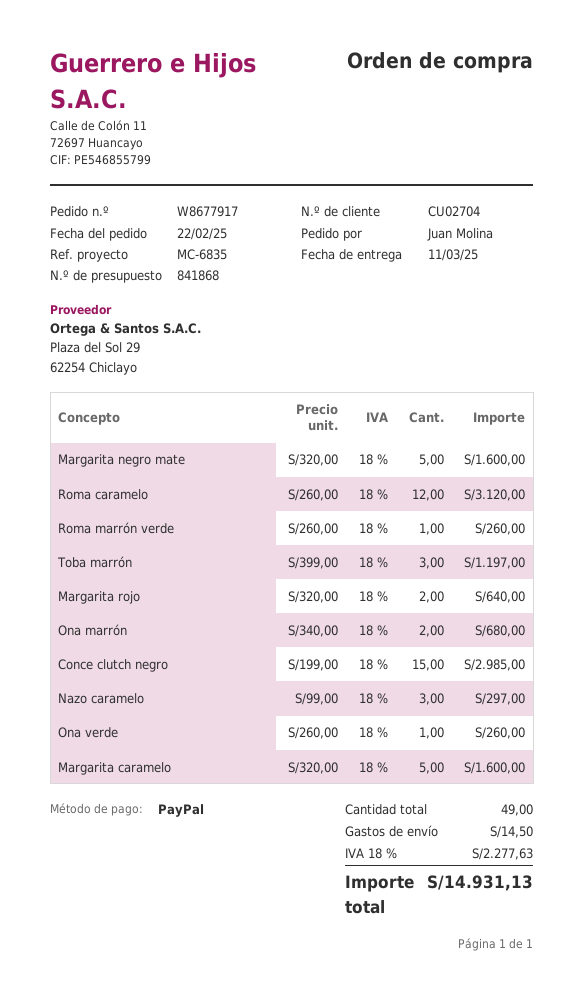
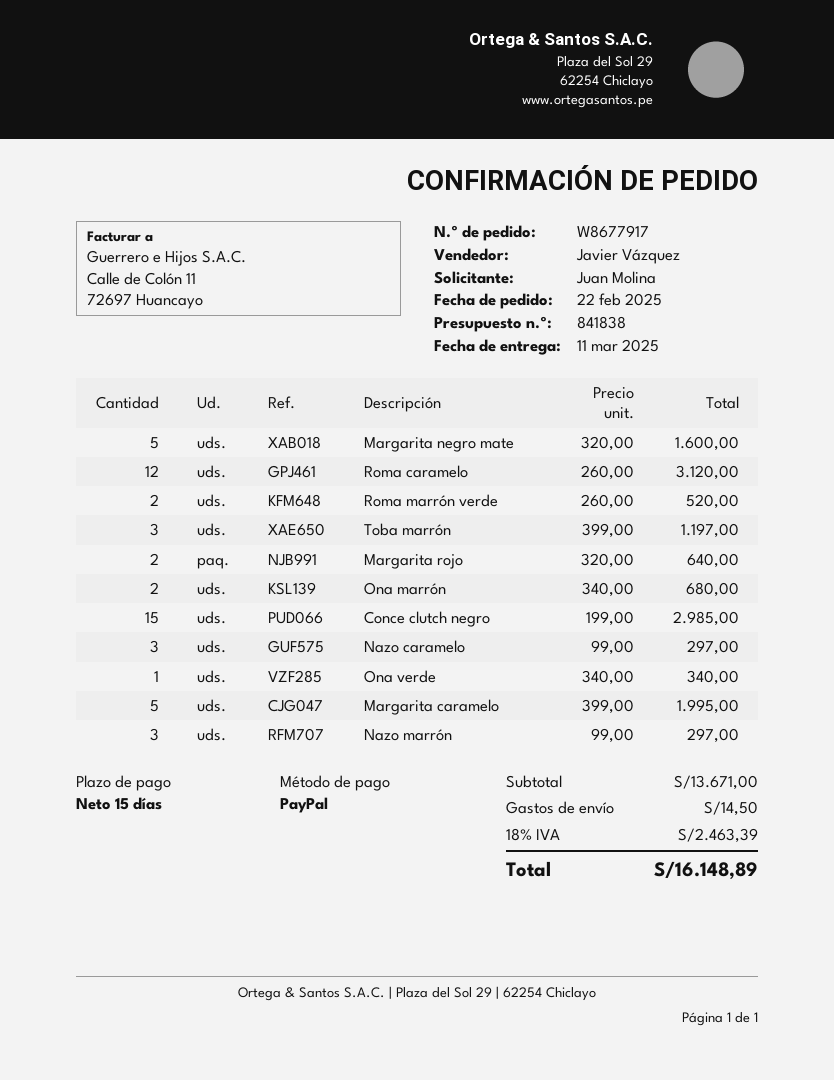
quote number: 841868 -> 841838
Roma marrón verde: 1 x 260.00 = 260.00 -> 2 x 260.00 = 520.00
Ona verde: 1 x 260.00 = 260.00 -> 1 x 340.00 = 340.00
Margarita caramelo: 5 x 320.00 = 1600.00 -> 5 x 399.00 = 1995.00
Nazo marrón: none -> 3 x 99.00 = 297.00
tax: 18% = 2277.63 -> 18% = 2463.39
total: 14931.13 -> 16148.89

